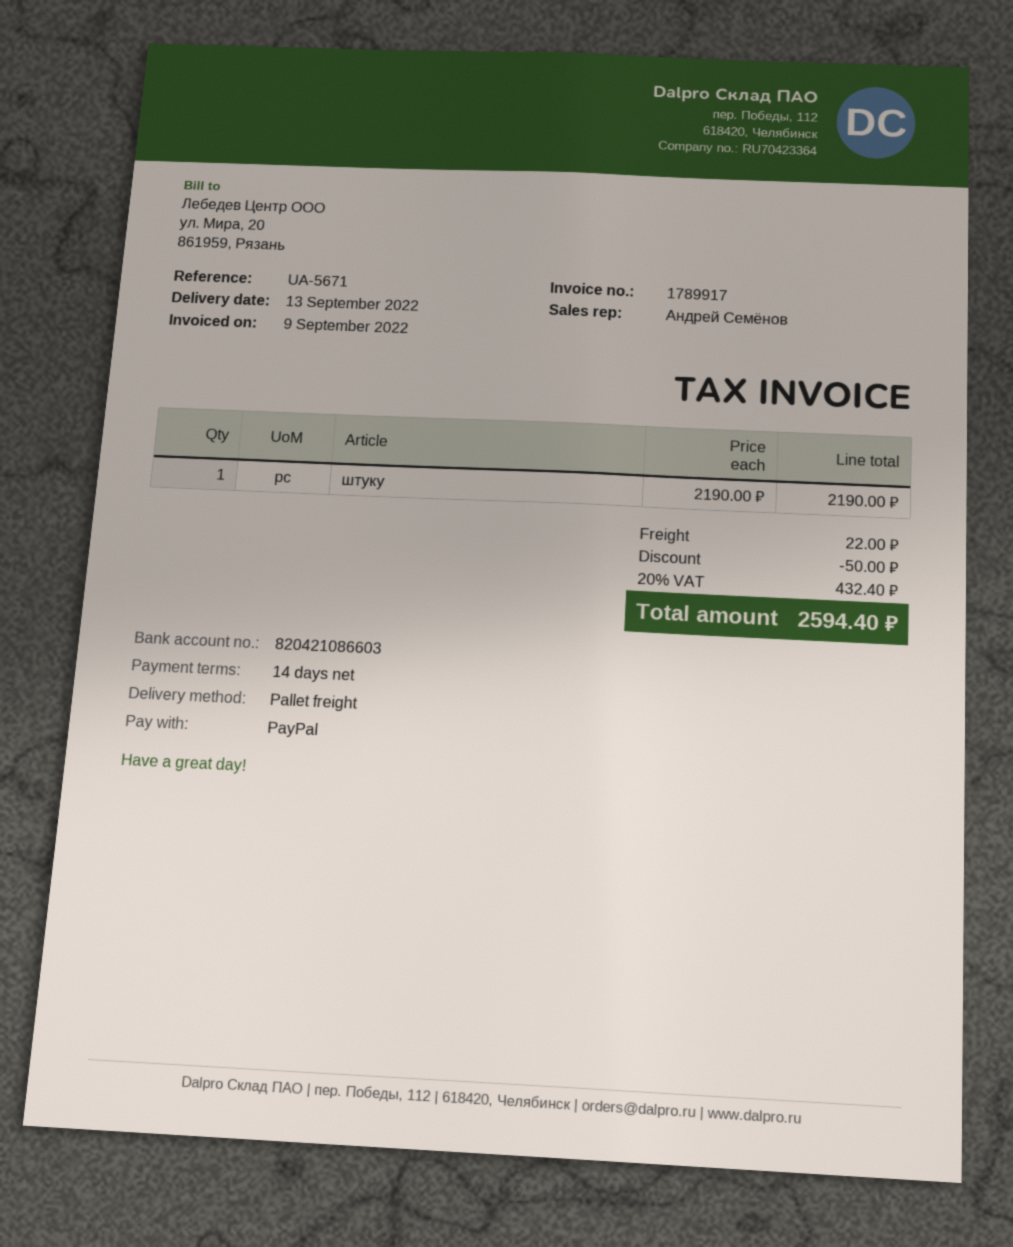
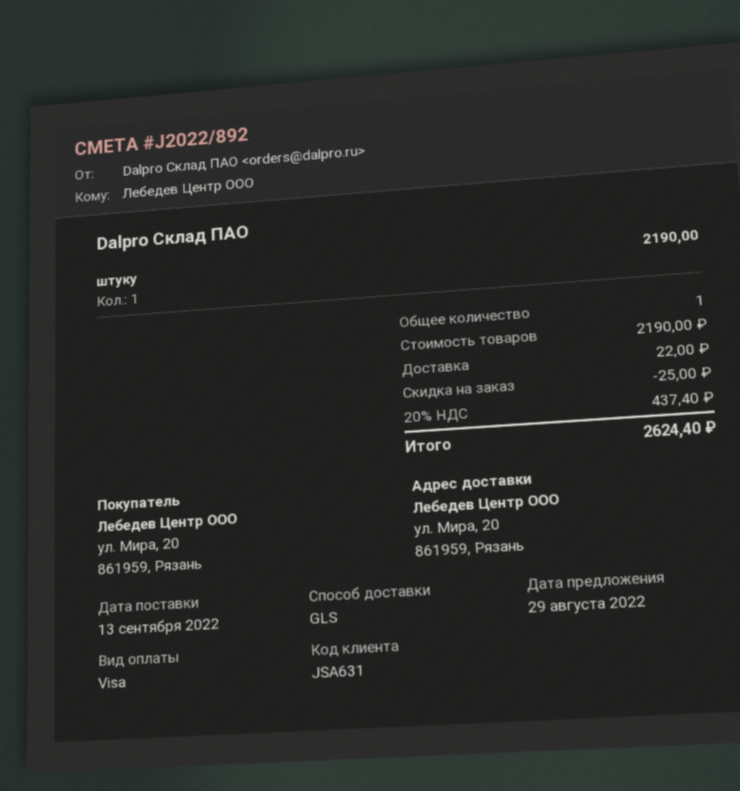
payment method: PayPal -> Visa
shipping method: pallet freight -> GLS
discount: 50.00 -> 25.00
tax: 20% = 432.40 -> 20% = 437.40
total: 2594.40 -> 2624.40

